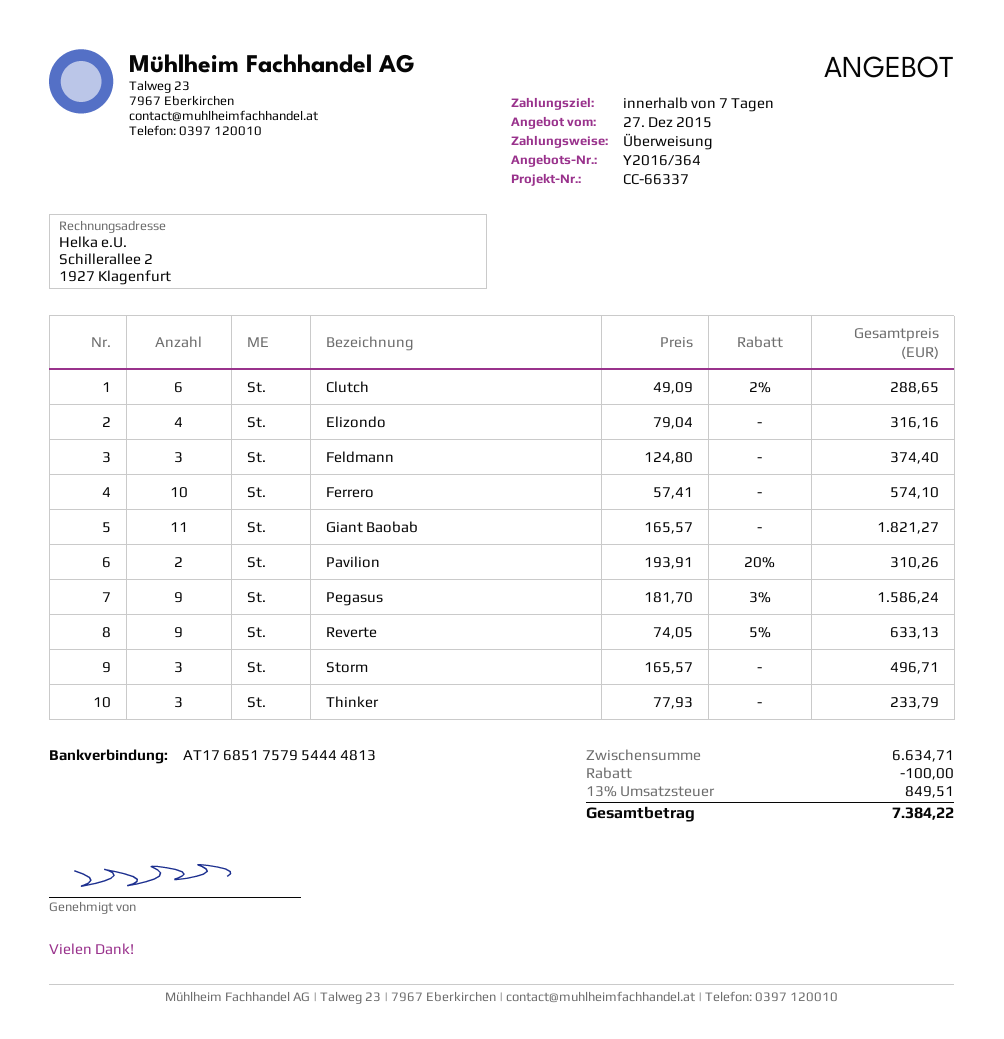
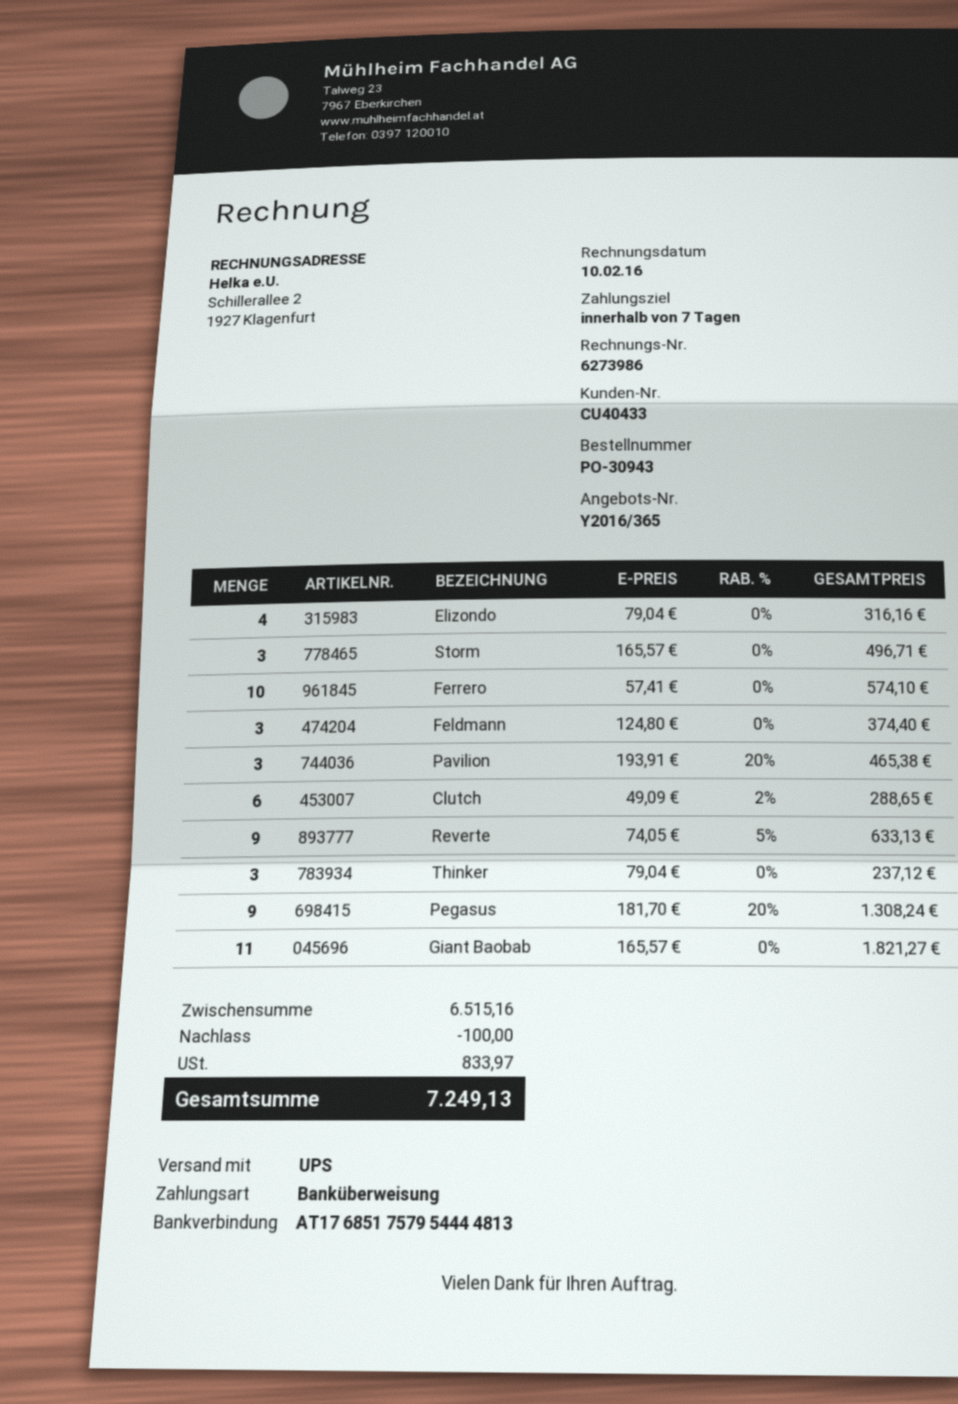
quote number: Y2016/364 -> Y2016/365
Pavilion: 2 x 193.91 - 20% = 310.26 -> 3 x 193.91 - 20% = 465.38
Pegasus: 9 x 181.70 - 3% = 1586.24 -> 9 x 181.70 - 20% = 1308.24
Thinker: 3 x 77.93 = 233.79 -> 3 x 79.04 = 237.12
subtotal: 6634.71 -> 6515.16
tax: 849.51 -> 833.97
total: 7384.22 -> 7249.13

